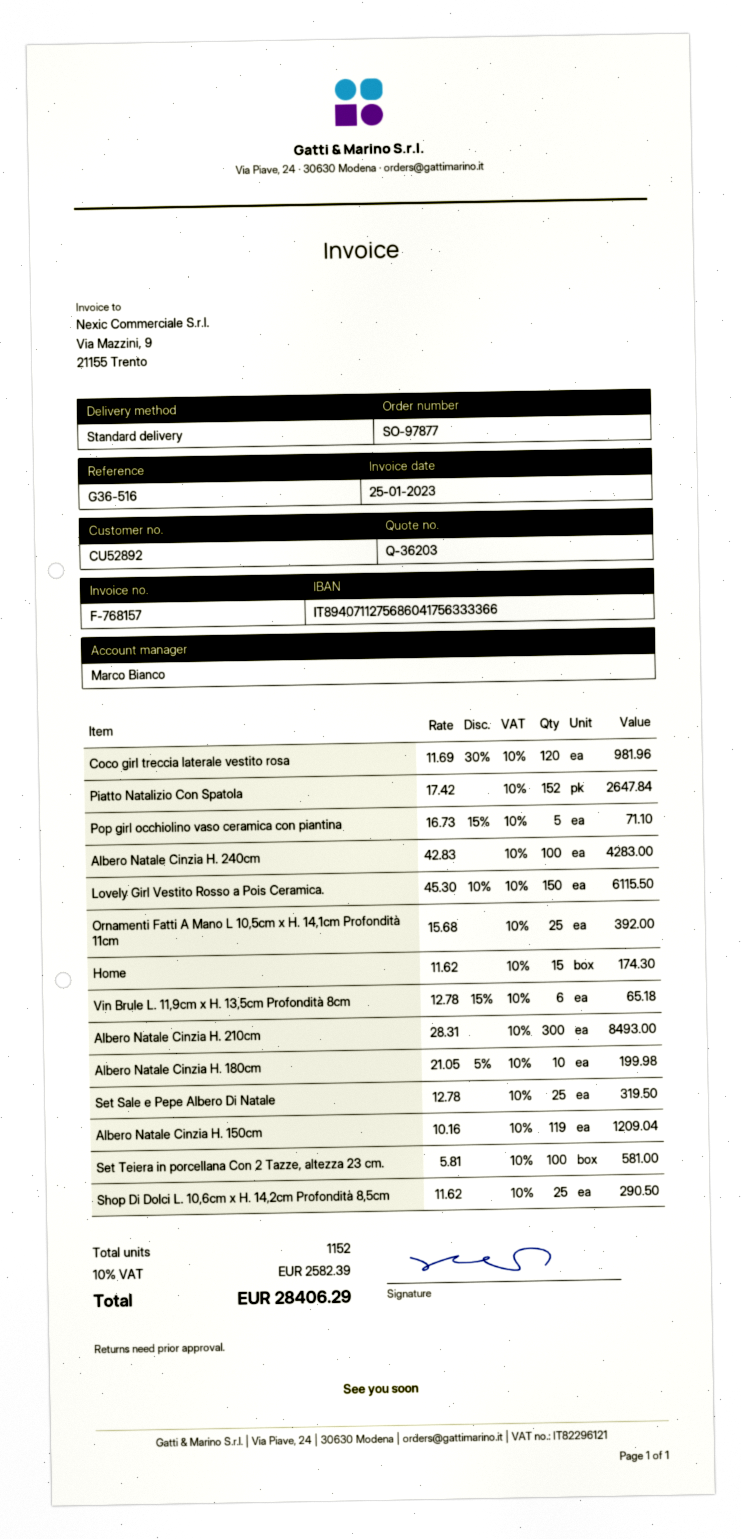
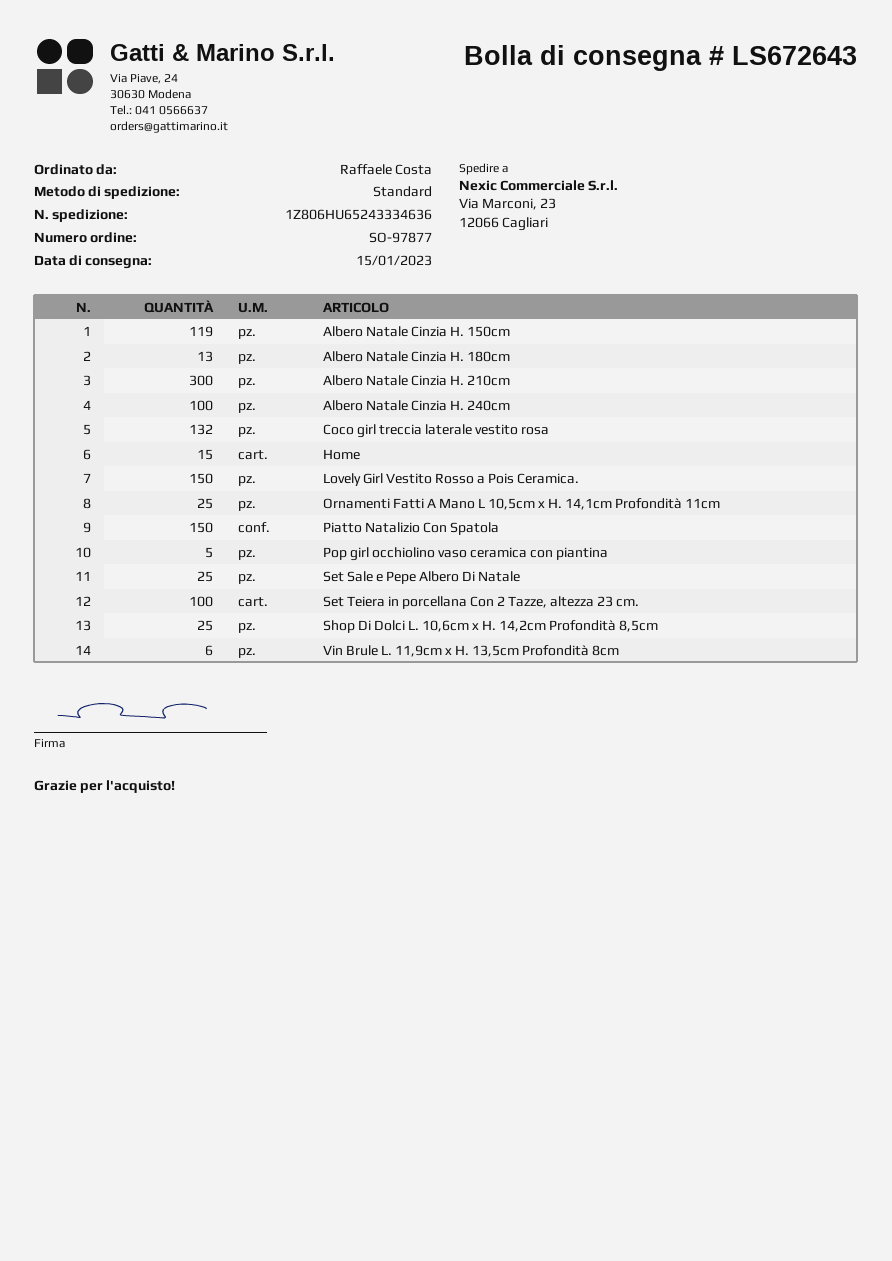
Coco girl treccia laterale vestito rosa: 120 -> 132
Piatto Natalizio Con Spatola: 152 -> 150
Albero Natale Cinzia H. 180cm: 10 -> 13

